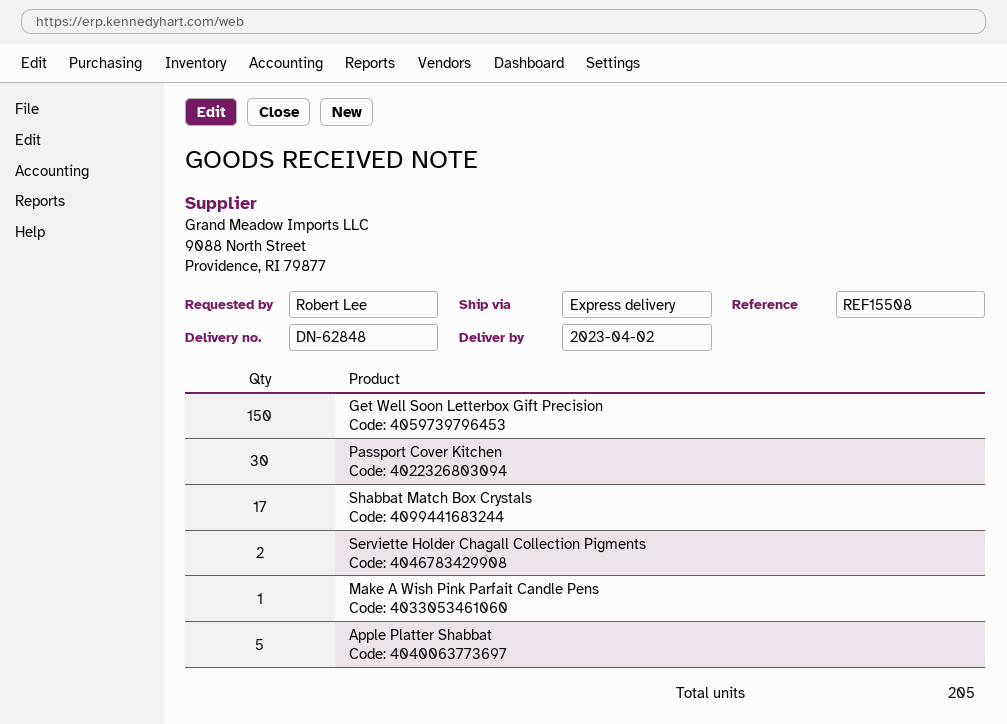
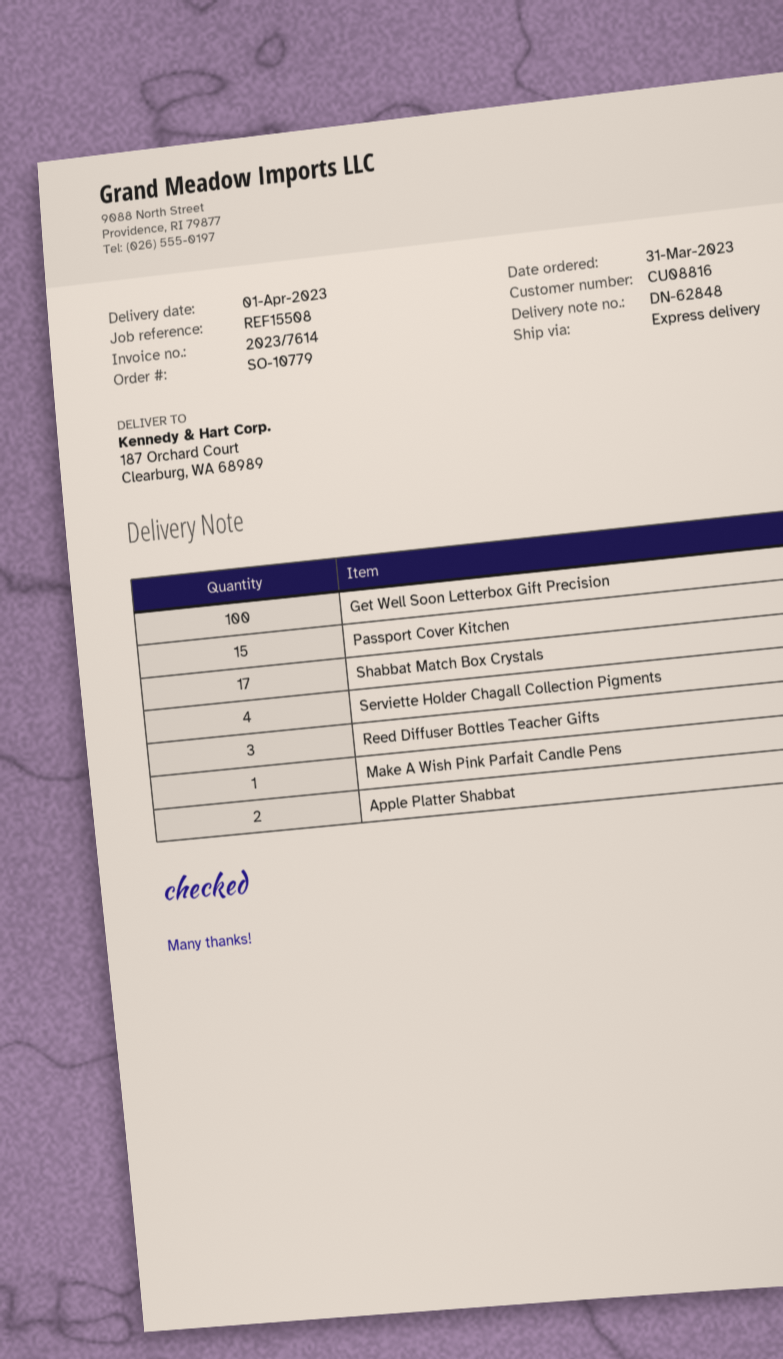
delivery date: 2023-04-02 -> 2023-04-01
Get Well Soon Letterbox Gift Precision: 150 -> 100
Passport Cover Kitchen: 30 -> 15
Serviette Holder Chagall Collection Pigments: 2 -> 4
Apple Platter Shabbat: 5 -> 2
Reed Diffuser Bottles Teacher Gifts: none -> 3

